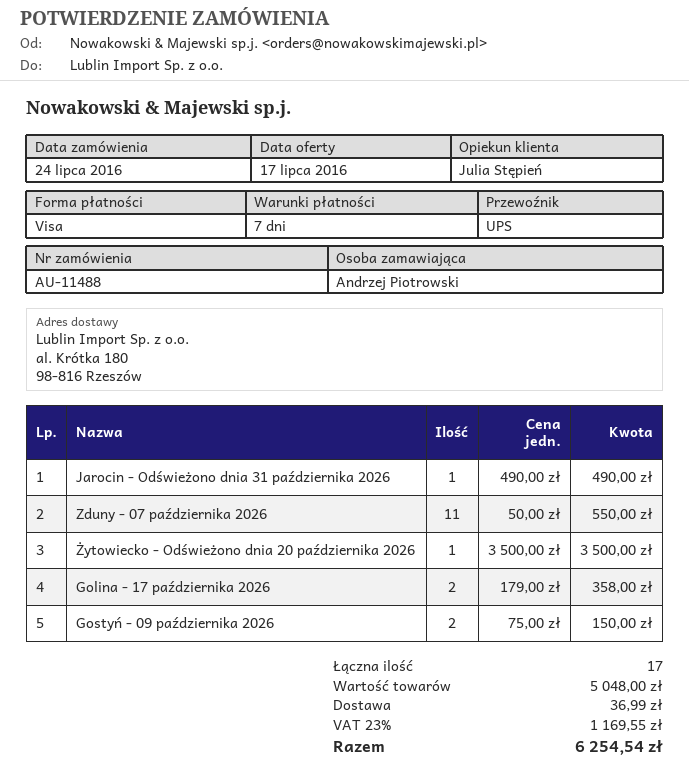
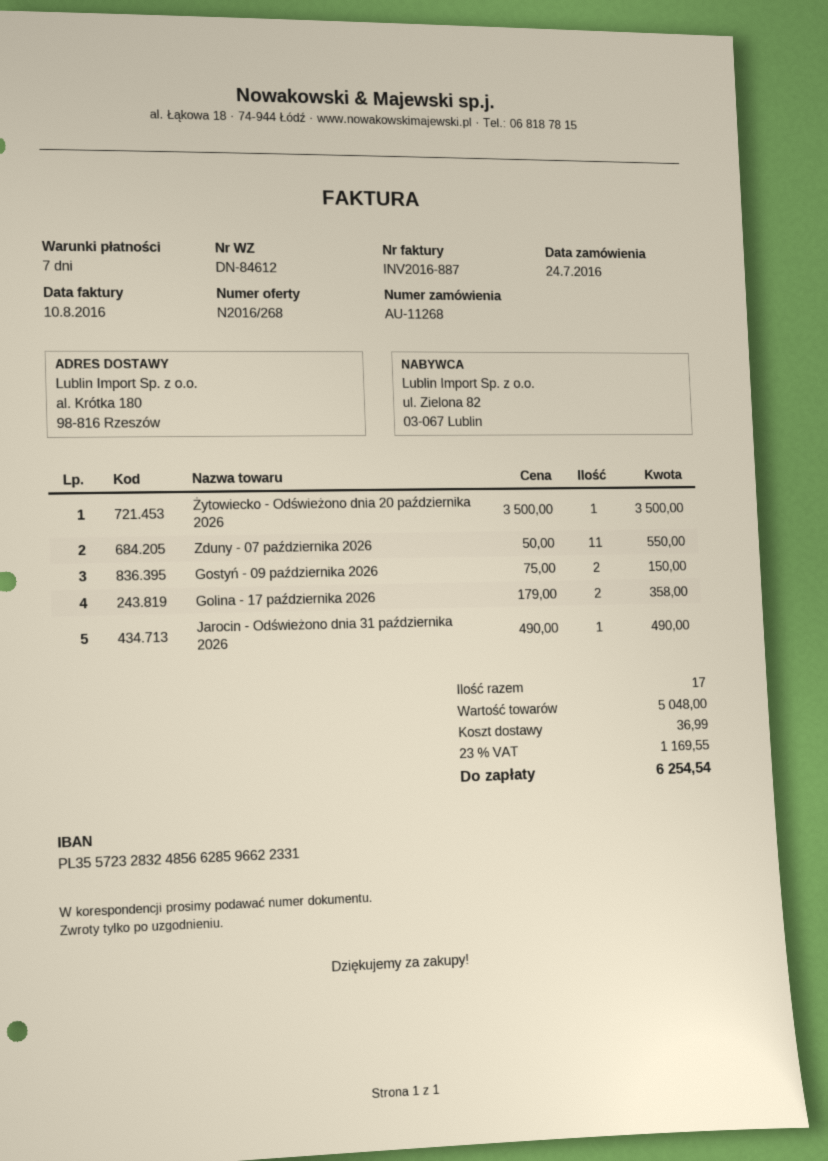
order number: AU-11488 -> AU-11268

